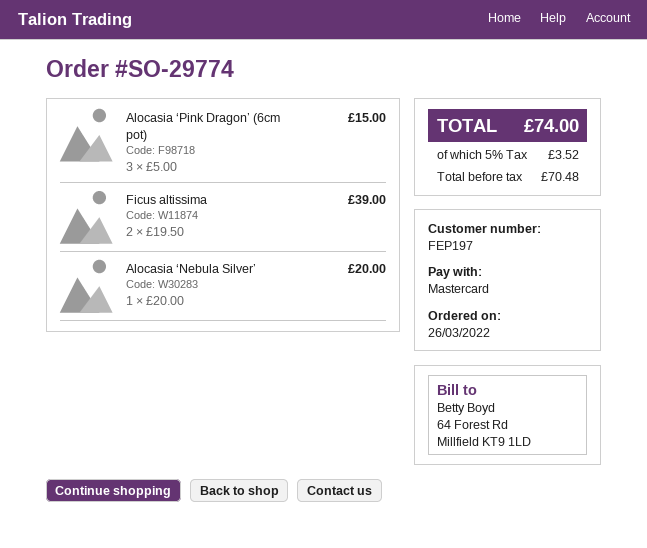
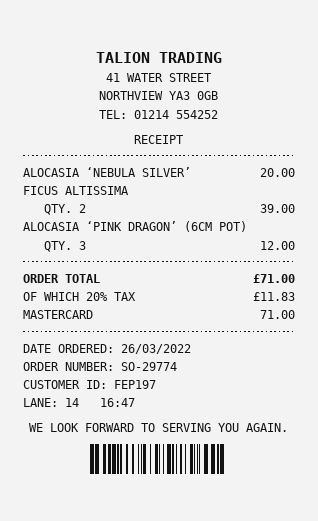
Alocasia ‘Pink Dragon’ (6cm pot): 3 for 15.00 -> 3 for 12.00
tax: 5% = 3.52 -> 20% = 11.83
total: 74.00 -> 71.00

